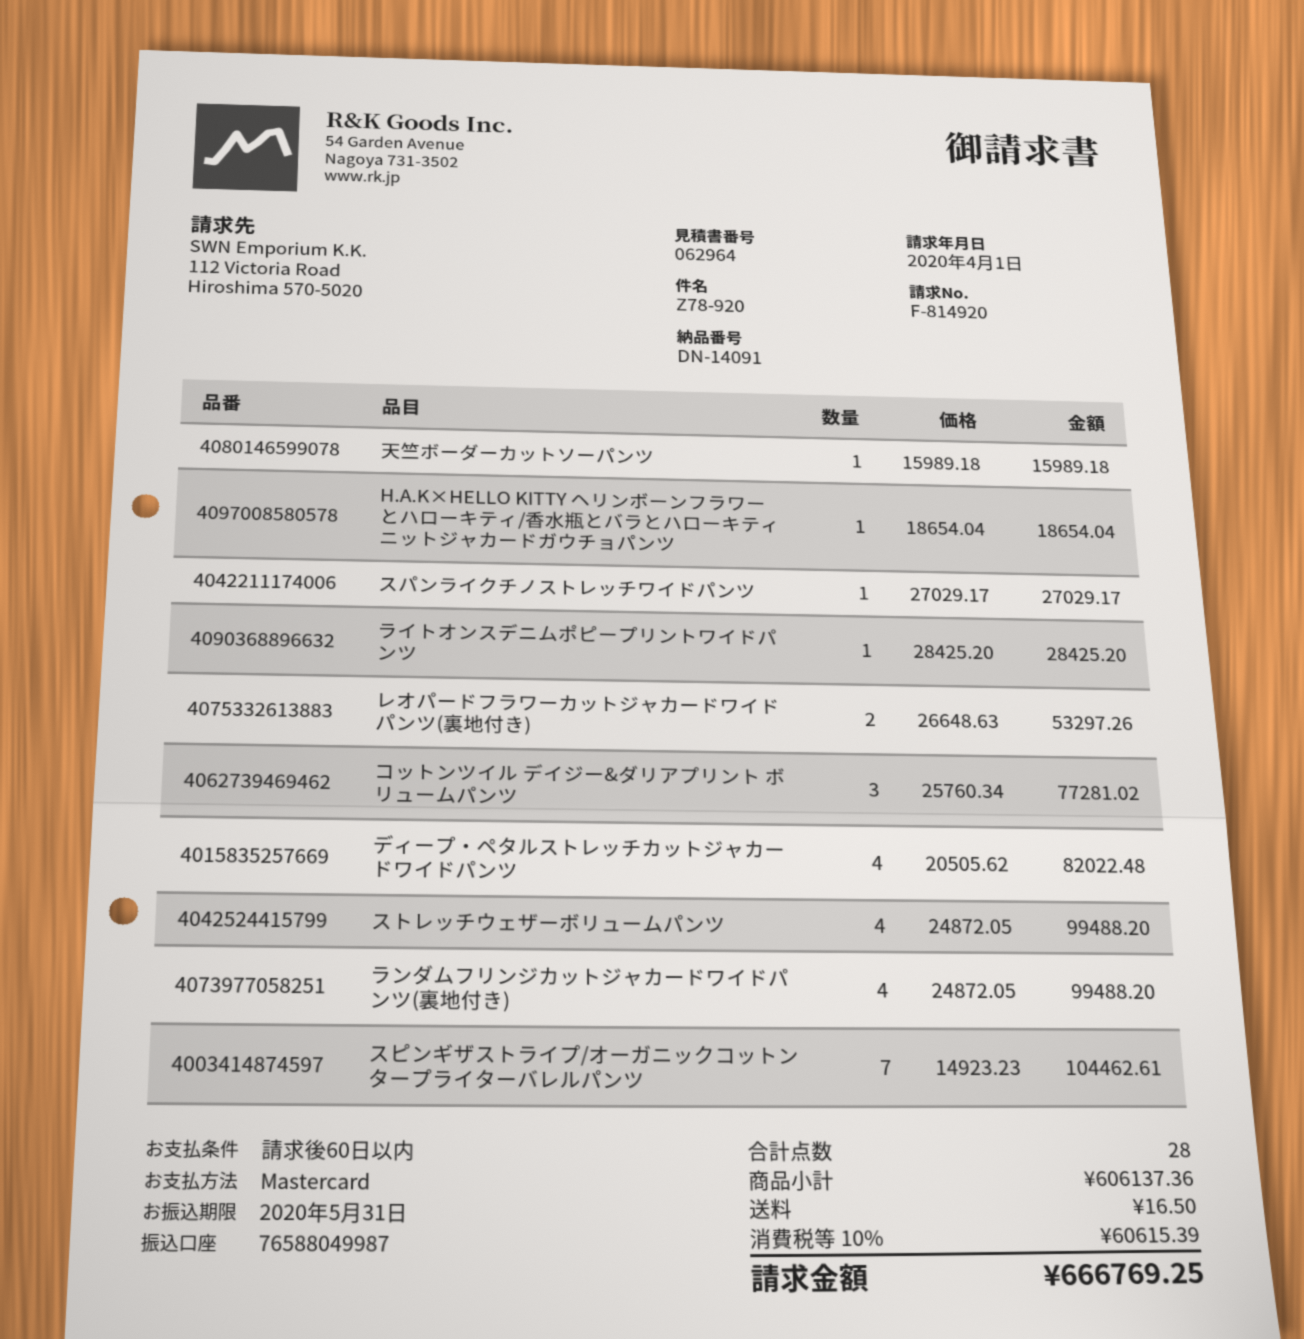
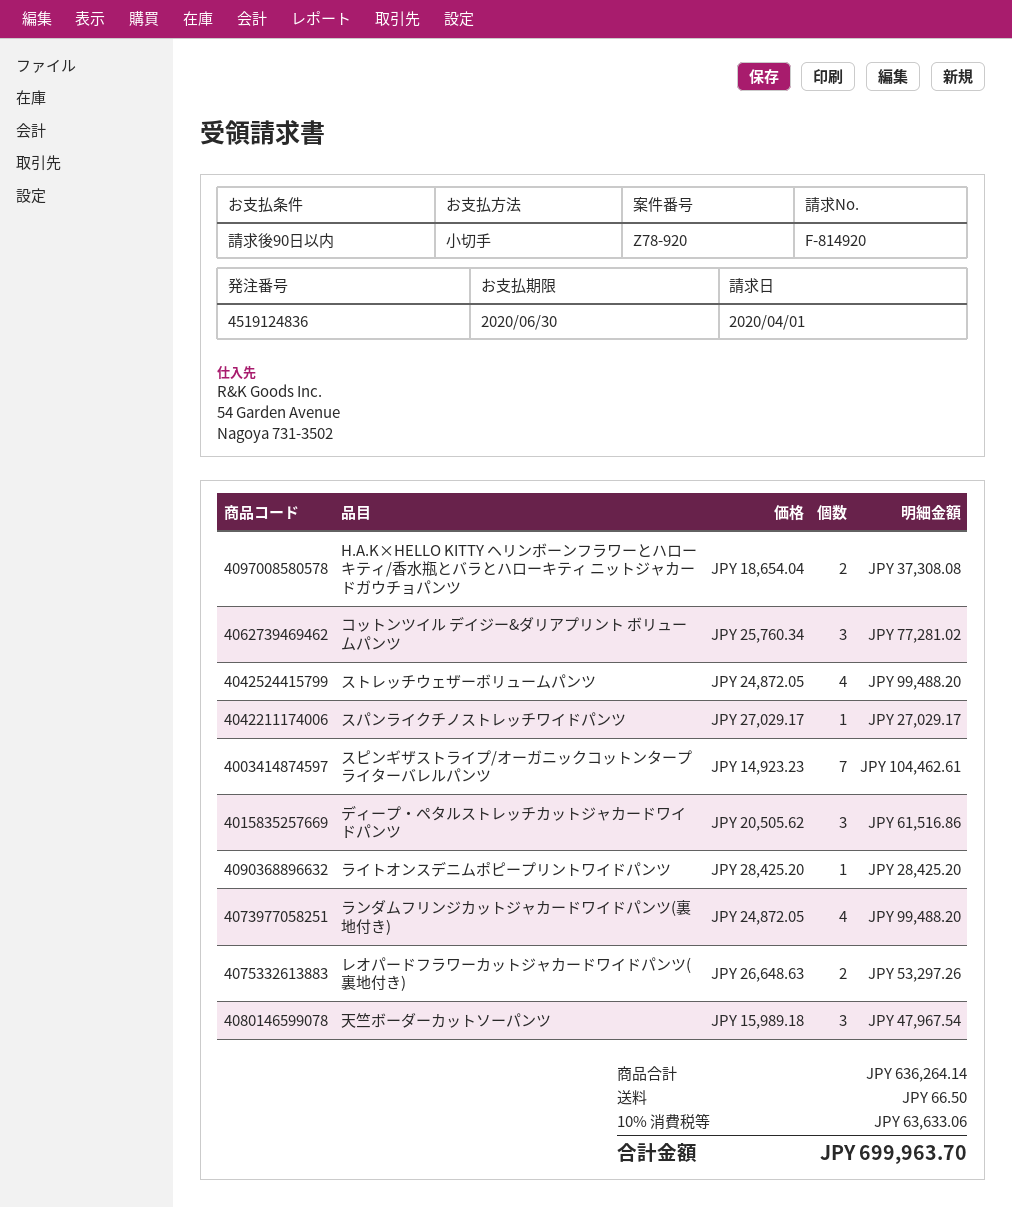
payment terms: 60 days -> 90 days
due date: 2020-05-31 -> 2020-06-30
payment method: Mastercard -> cheque
天竺ボーダーカットソーパンツ: 1 x 15989.18 = 15989.18 -> 3 x 15989.18 = 47967.54
H.A.K×HELLO KITTY ヘリンボーンフラワーとハローキティ/香水瓶とバラとハローキティ ニットジャカードガウチョパンツ: 1 x 18654.04 = 18654.04 -> 2 x 18654.04 = 37308.08
ディープ・ペタルストレッチカットジャカードワイドパンツ: 4 x 20505.62 = 82022.48 -> 3 x 20505.62 = 61516.86
subtotal: 606137.36 -> 636264.14
shipping: 16.50 -> 66.50
tax: 10% = 60615.39 -> 10% = 63633.06
total: 666769.25 -> 699963.70

